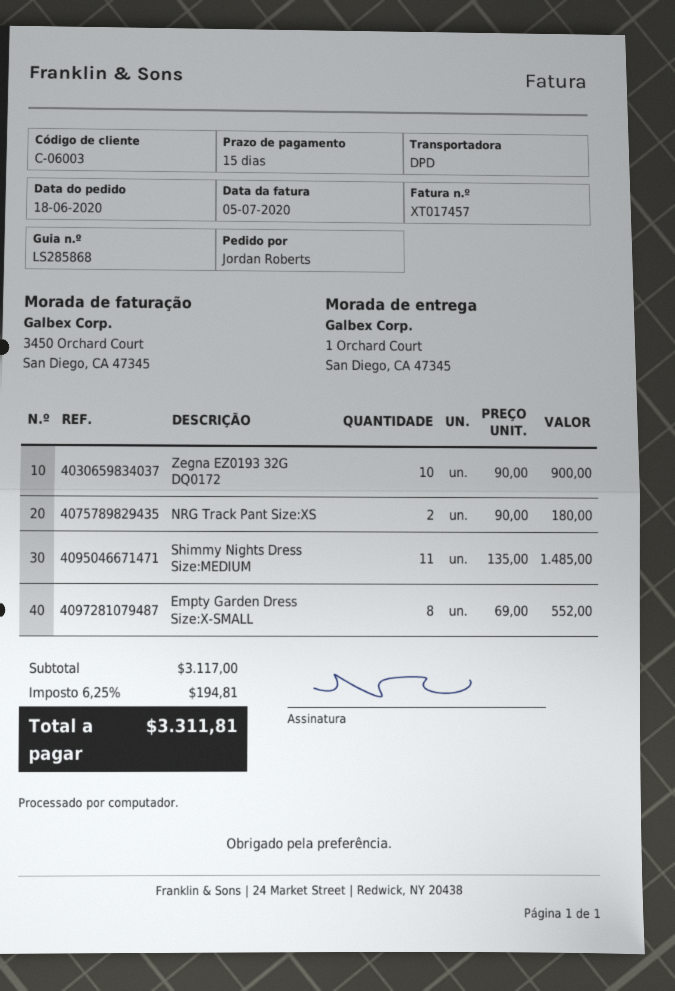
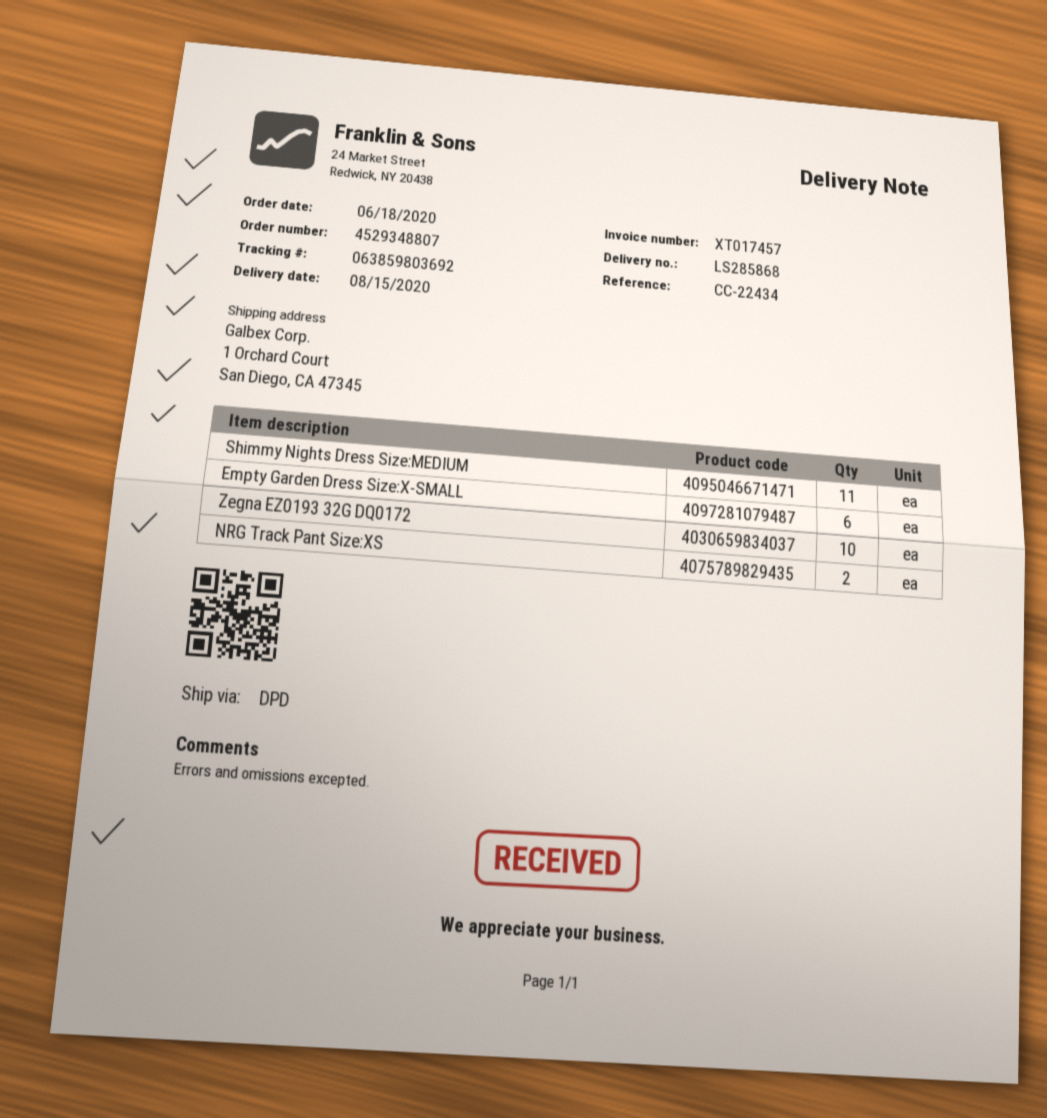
Empty Garden Dress Size:X-SMALL: 8 -> 6

